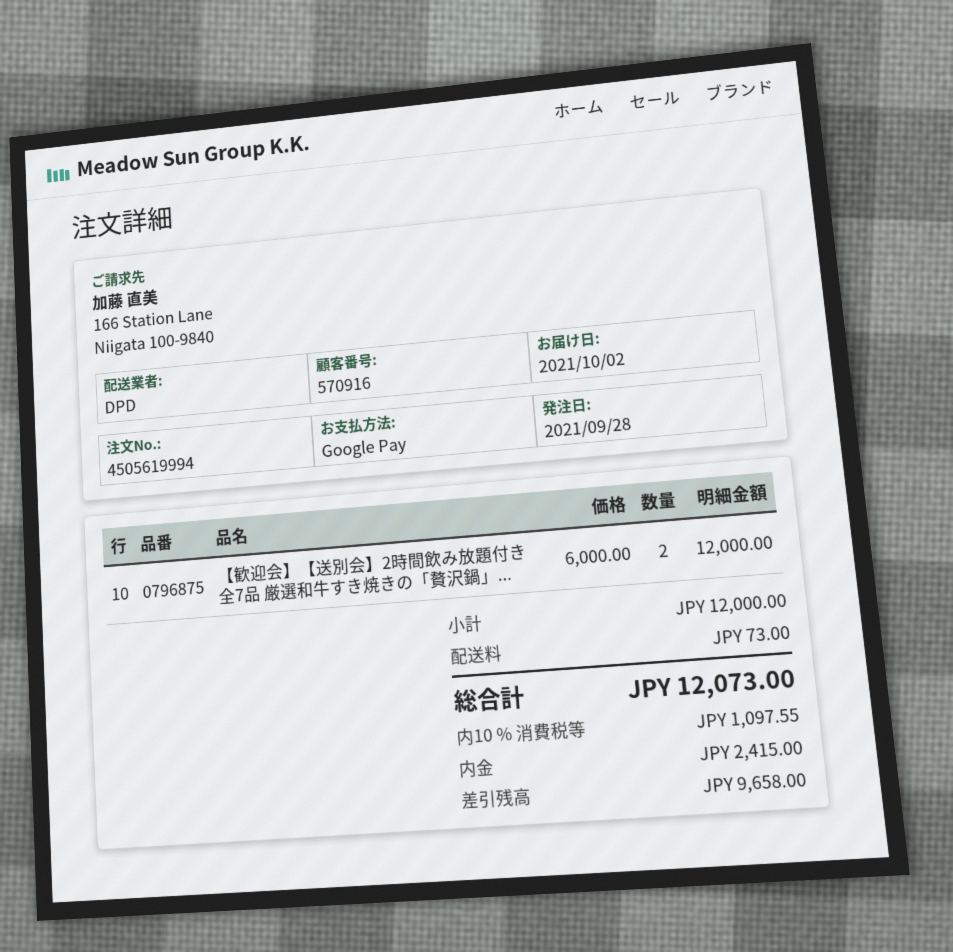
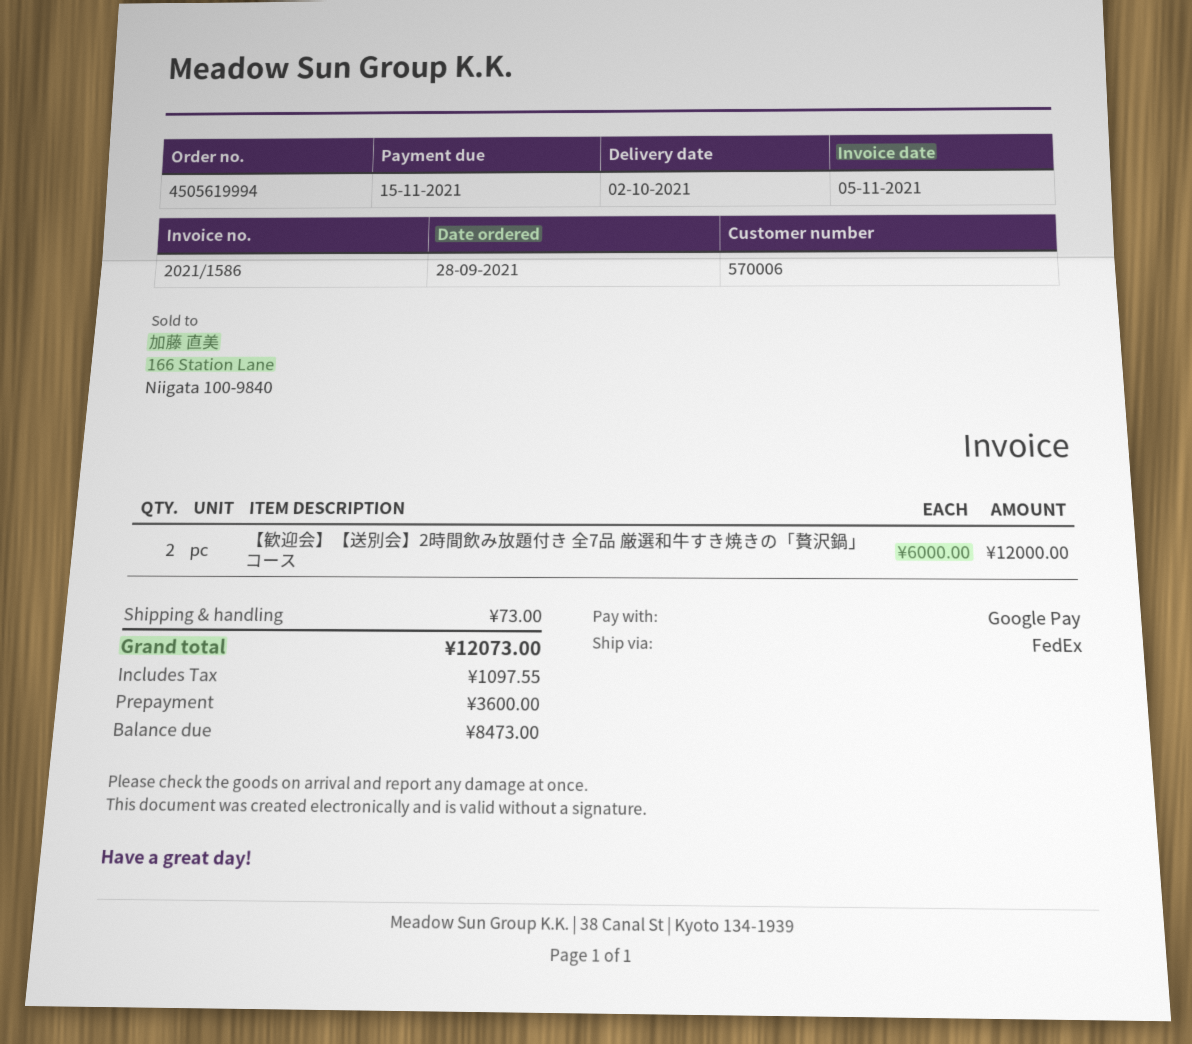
customer number: 570916 -> 570006
shipping method: DPD -> FedEx
deposit: 2415.00 -> 3600.00
balance: 9658.00 -> 8473.00

